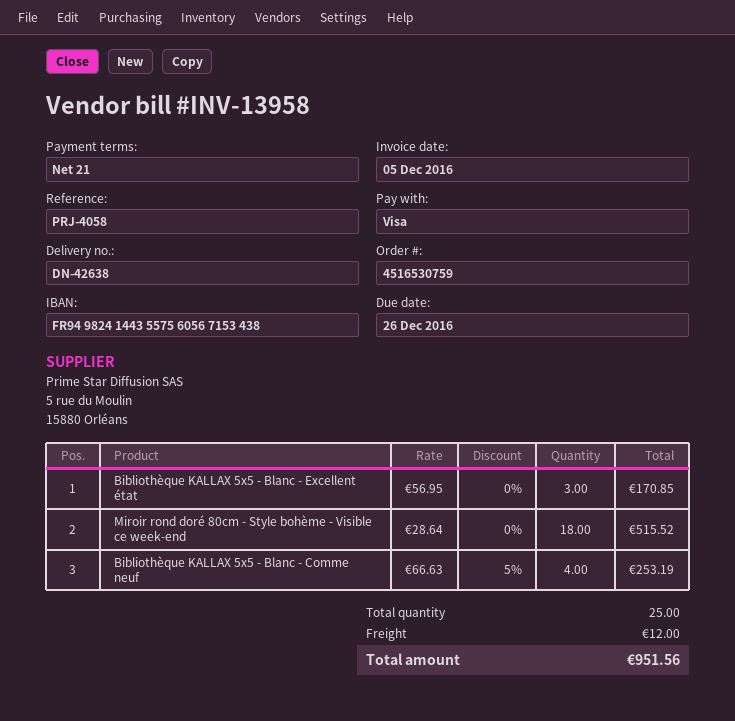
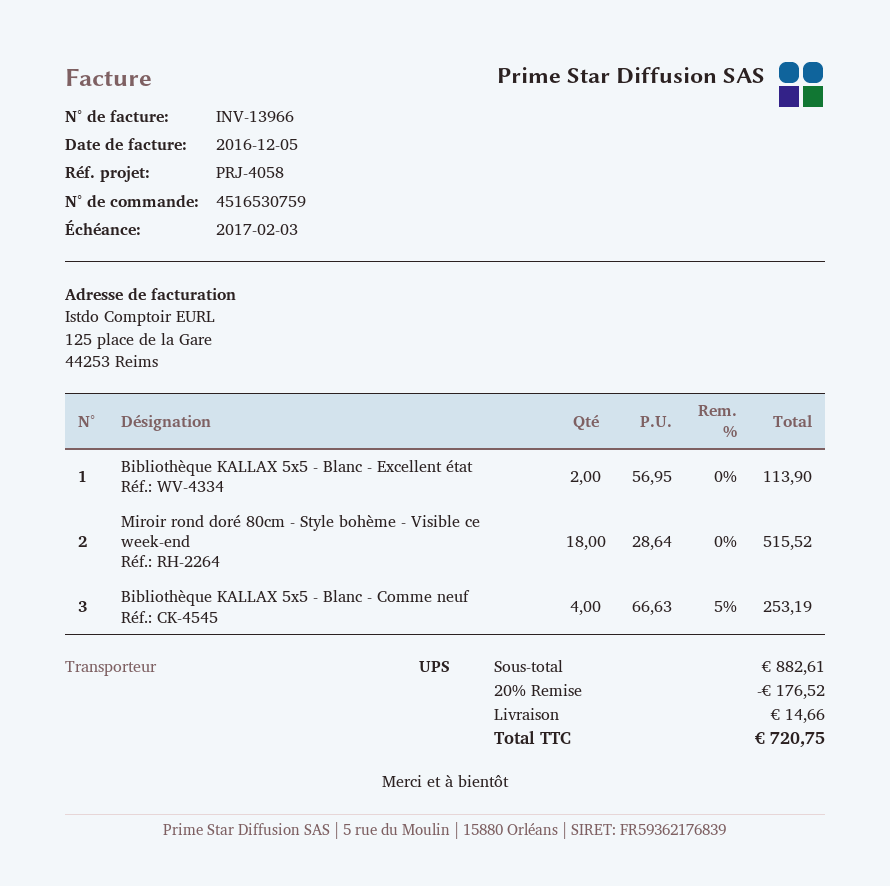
invoice number: INV-13958 -> INV-13966
due date: 2016-12-26 -> 2017-02-03
Bibliothèque KALLAX 5x5 - Blanc - Excellent état: 3 x 56.95 = 170.85 -> 2 x 56.95 = 113.90
discount: none -> 20% = 176.52
shipping: 12.00 -> 14.66
total: 951.56 -> 720.75

